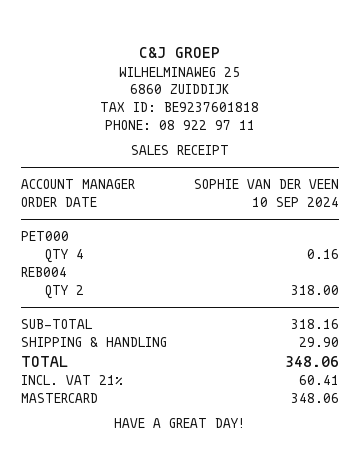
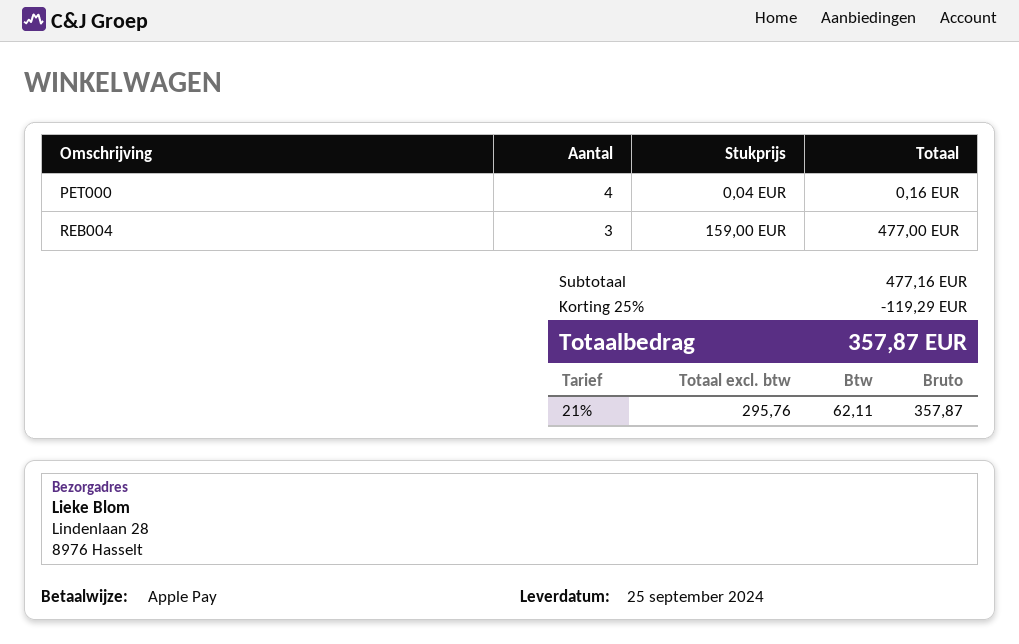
payment method: Mastercard -> Apple Pay
REB004: 2 for 318.00 -> 3 for 477.00
subtotal: 318.16 -> 477.16
discount: none -> 25% = 119.29
shipping: 29.90 -> none
tax: 21% = 60.41 -> 21% = 62.11
total: 348.06 -> 357.87

